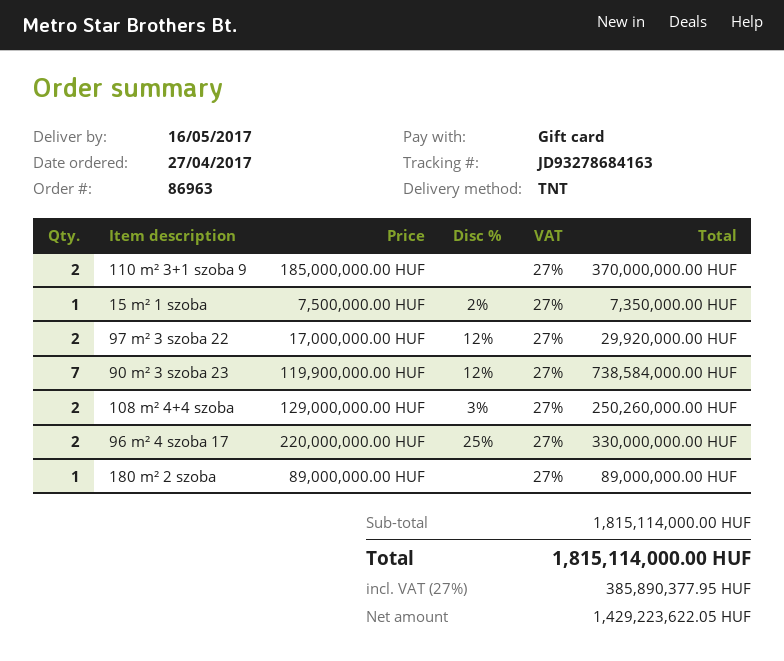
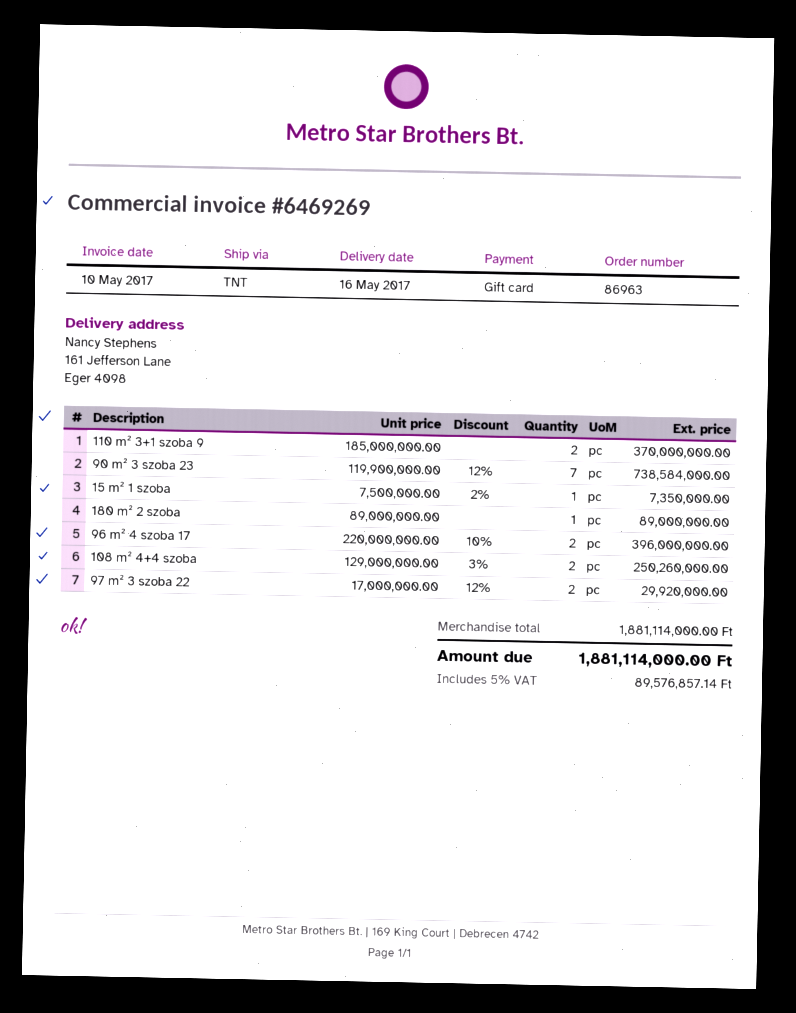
96 m² 4 szoba 17: 2 x 220000000.00 - 25% = 330000000.00 -> 2 x 220000000.00 - 10% = 396000000.00
subtotal: 1815114000.00 -> 1881114000.00
tax: 27% = 385890377.95 -> 5% = 89576857.14
total: 1815114000.00 -> 1881114000.00

